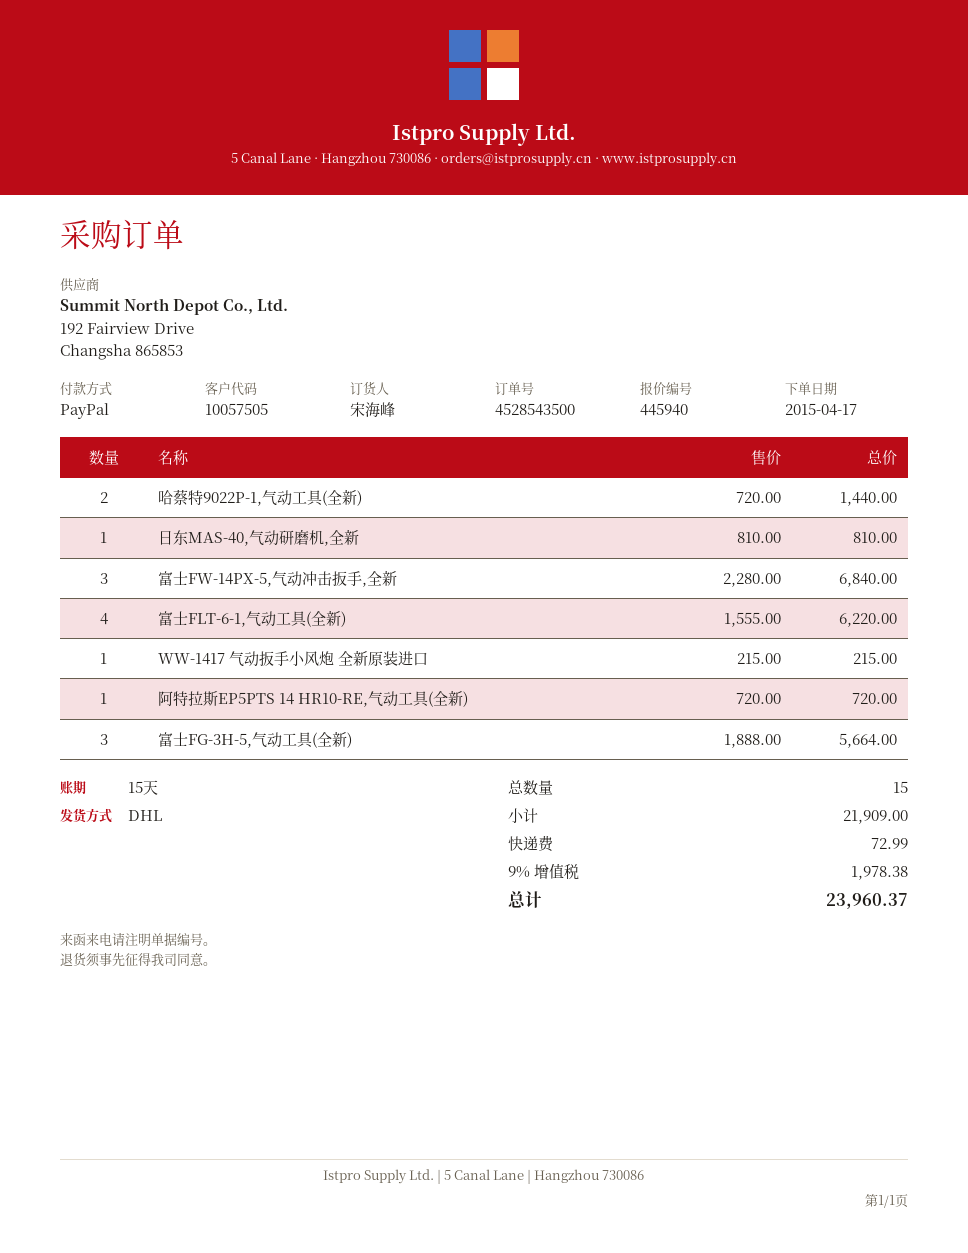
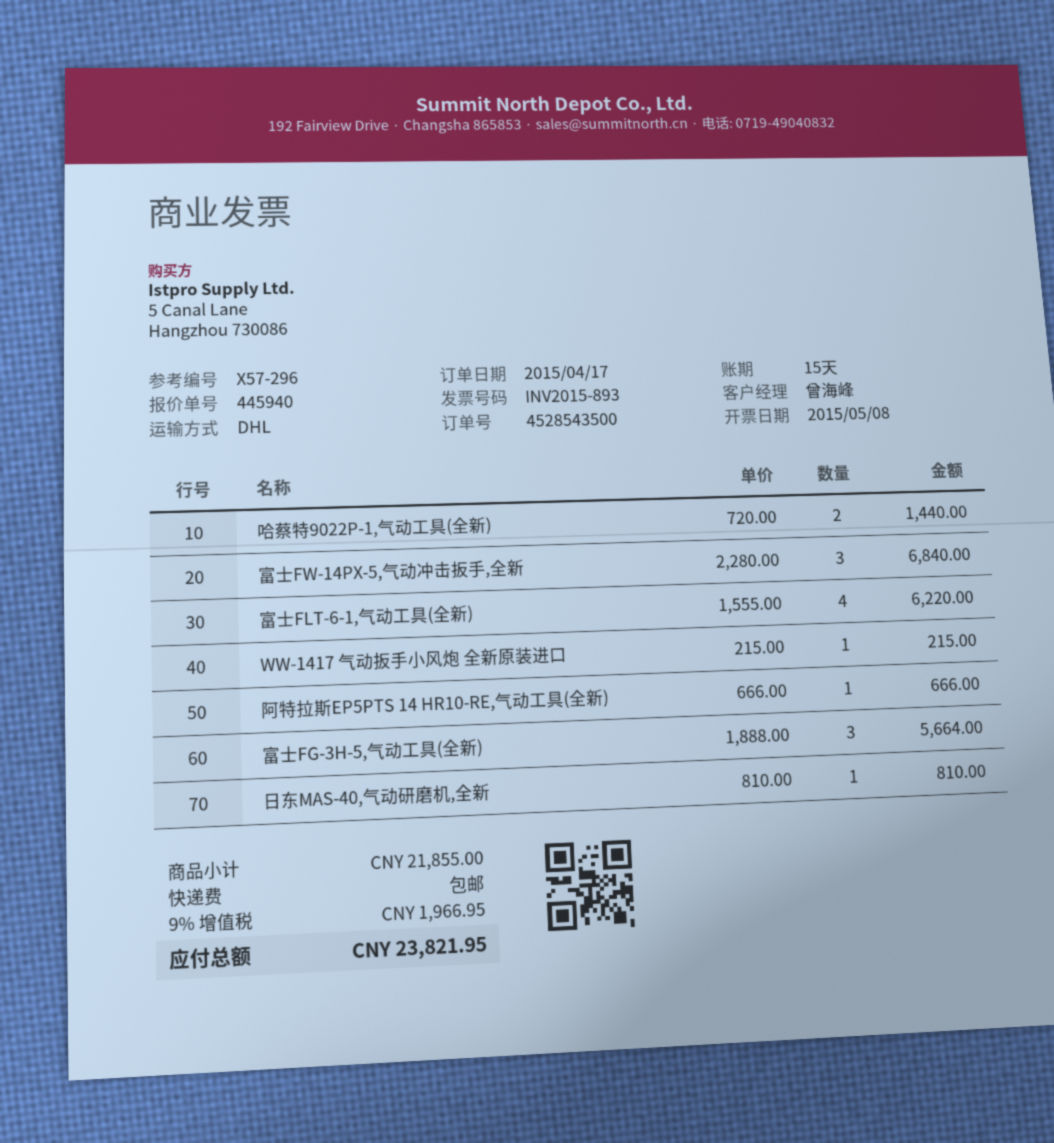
阿特拉斯EP5PTS 14 HR10-RE,气动工具(全新): 1 x 720.00 = 720.00 -> 1 x 666.00 = 666.00
subtotal: 21909.00 -> 21855.00
shipping: 72.99 -> 0.00
tax: 9% = 1978.38 -> 9% = 1966.95
total: 23960.37 -> 23821.95

